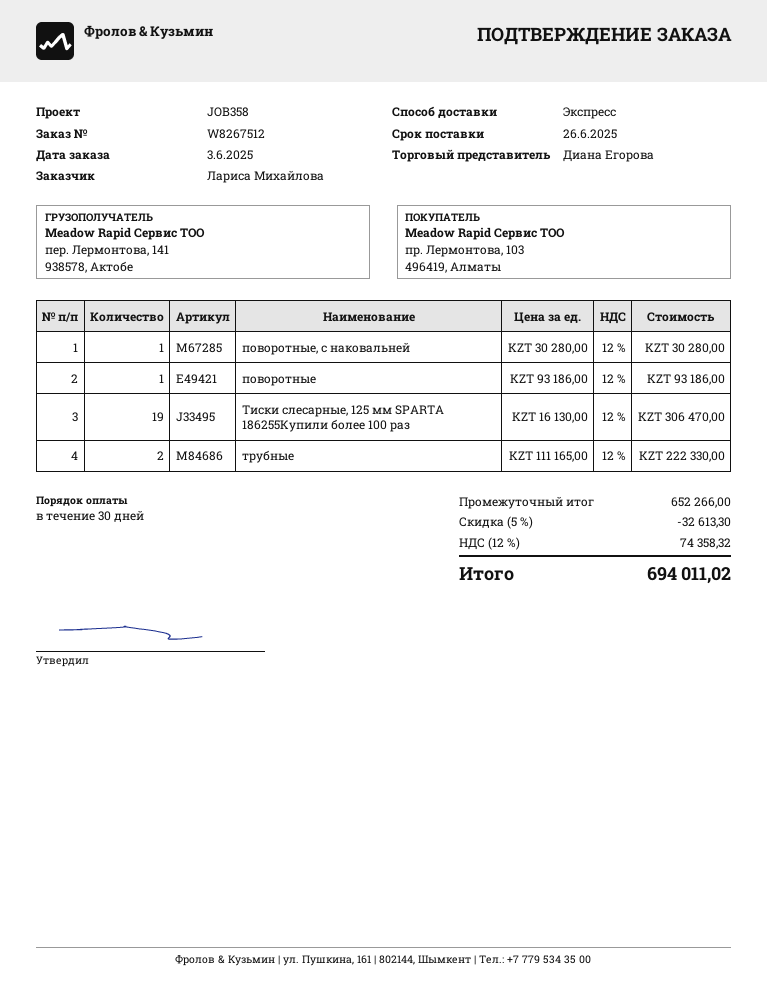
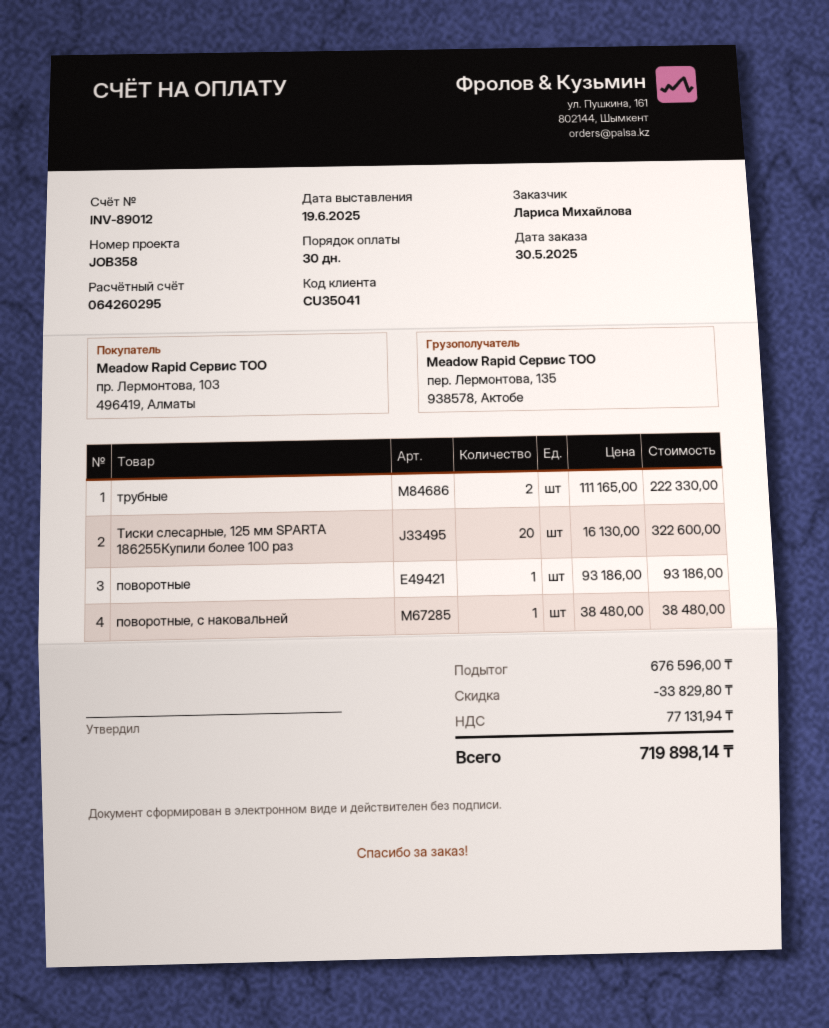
order date: 2025-06-03 -> 2025-05-30
ship to: пер. Лермонтова, 141, 938578, Актобе -> пер. Лермонтова, 135, 938578, Актобе
поворотные, с наковальней: 1 x 30280.00 = 30280.00 -> 1 x 38480.00 = 38480.00
Тиски слесарные, 125 мм SPARTA 186255Купили более 100 раз: 19 x 16130.00 = 306470.00 -> 20 x 16130.00 = 322600.00
subtotal: 652266.00 -> 676596.00
discount: 32613.30 -> 33829.80
tax: 74358.32 -> 77131.94
total: 694011.02 -> 719898.14

